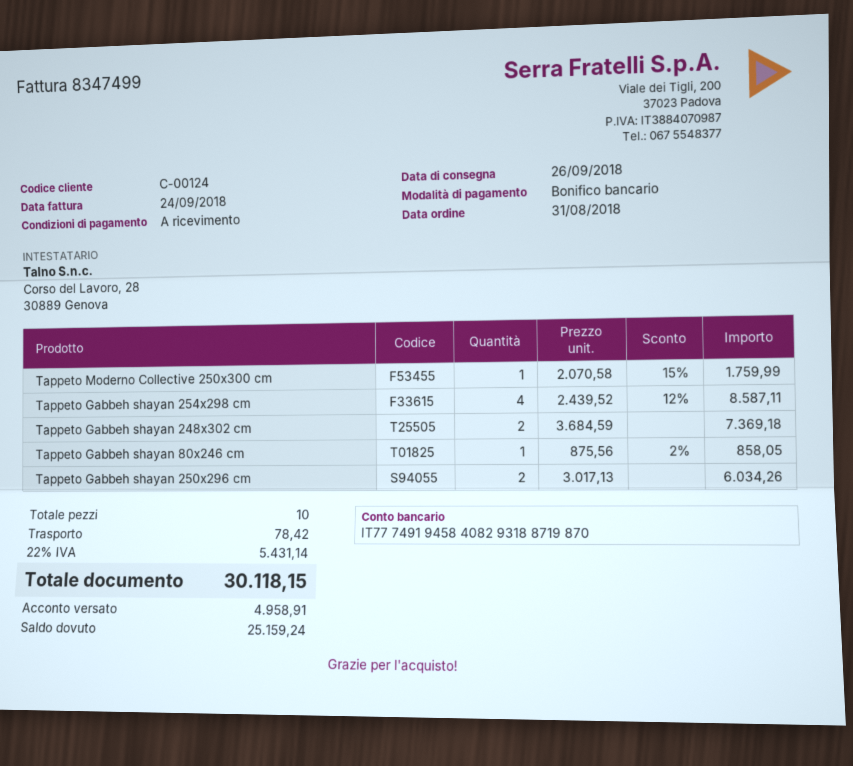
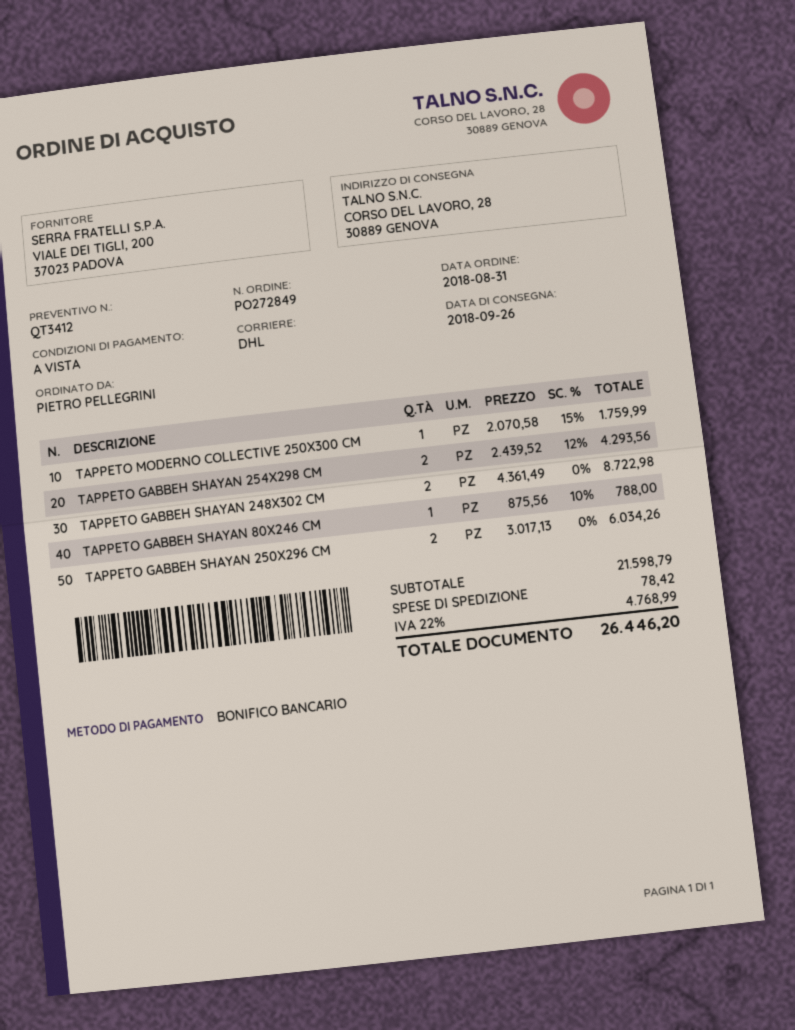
Tappeto Gabbeh shayan 254x298 cm: 4 x 2439.52 - 12% = 8587.11 -> 2 x 2439.52 - 12% = 4293.56
Tappeto Gabbeh shayan 248x302 cm: 2 x 3684.59 = 7369.18 -> 2 x 4361.49 = 8722.98
Tappeto Gabbeh shayan 80x246 cm: 1 x 875.56 - 2% = 858.05 -> 1 x 875.56 - 10% = 788.00
tax: 22% = 5431.14 -> 22% = 4768.99
total: 30118.15 -> 26446.20

